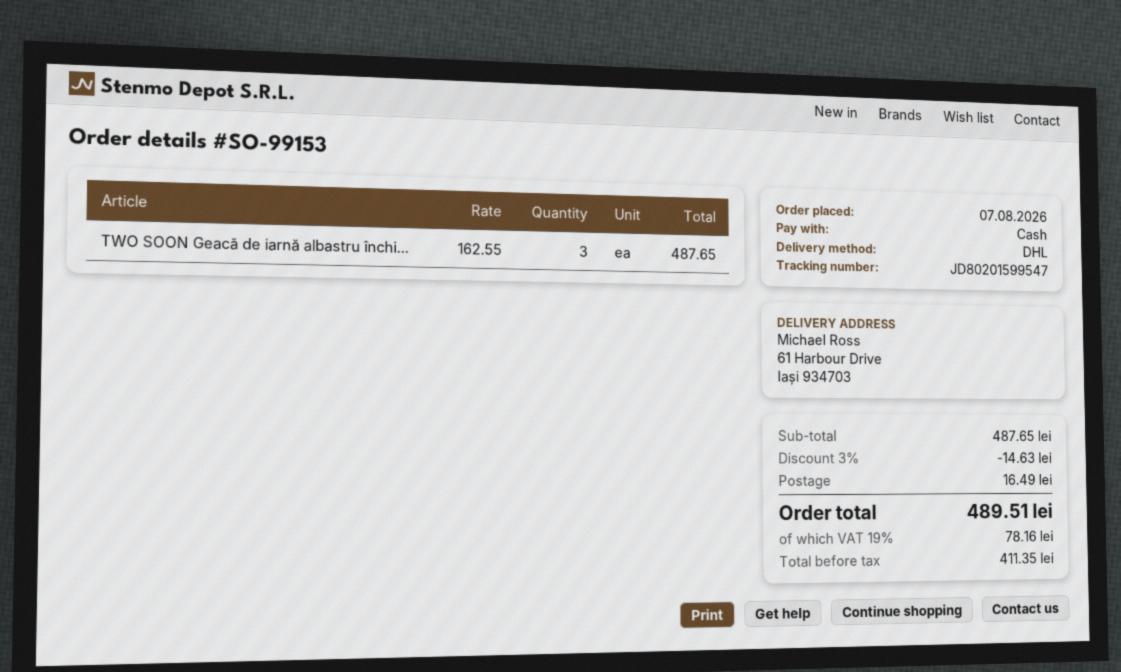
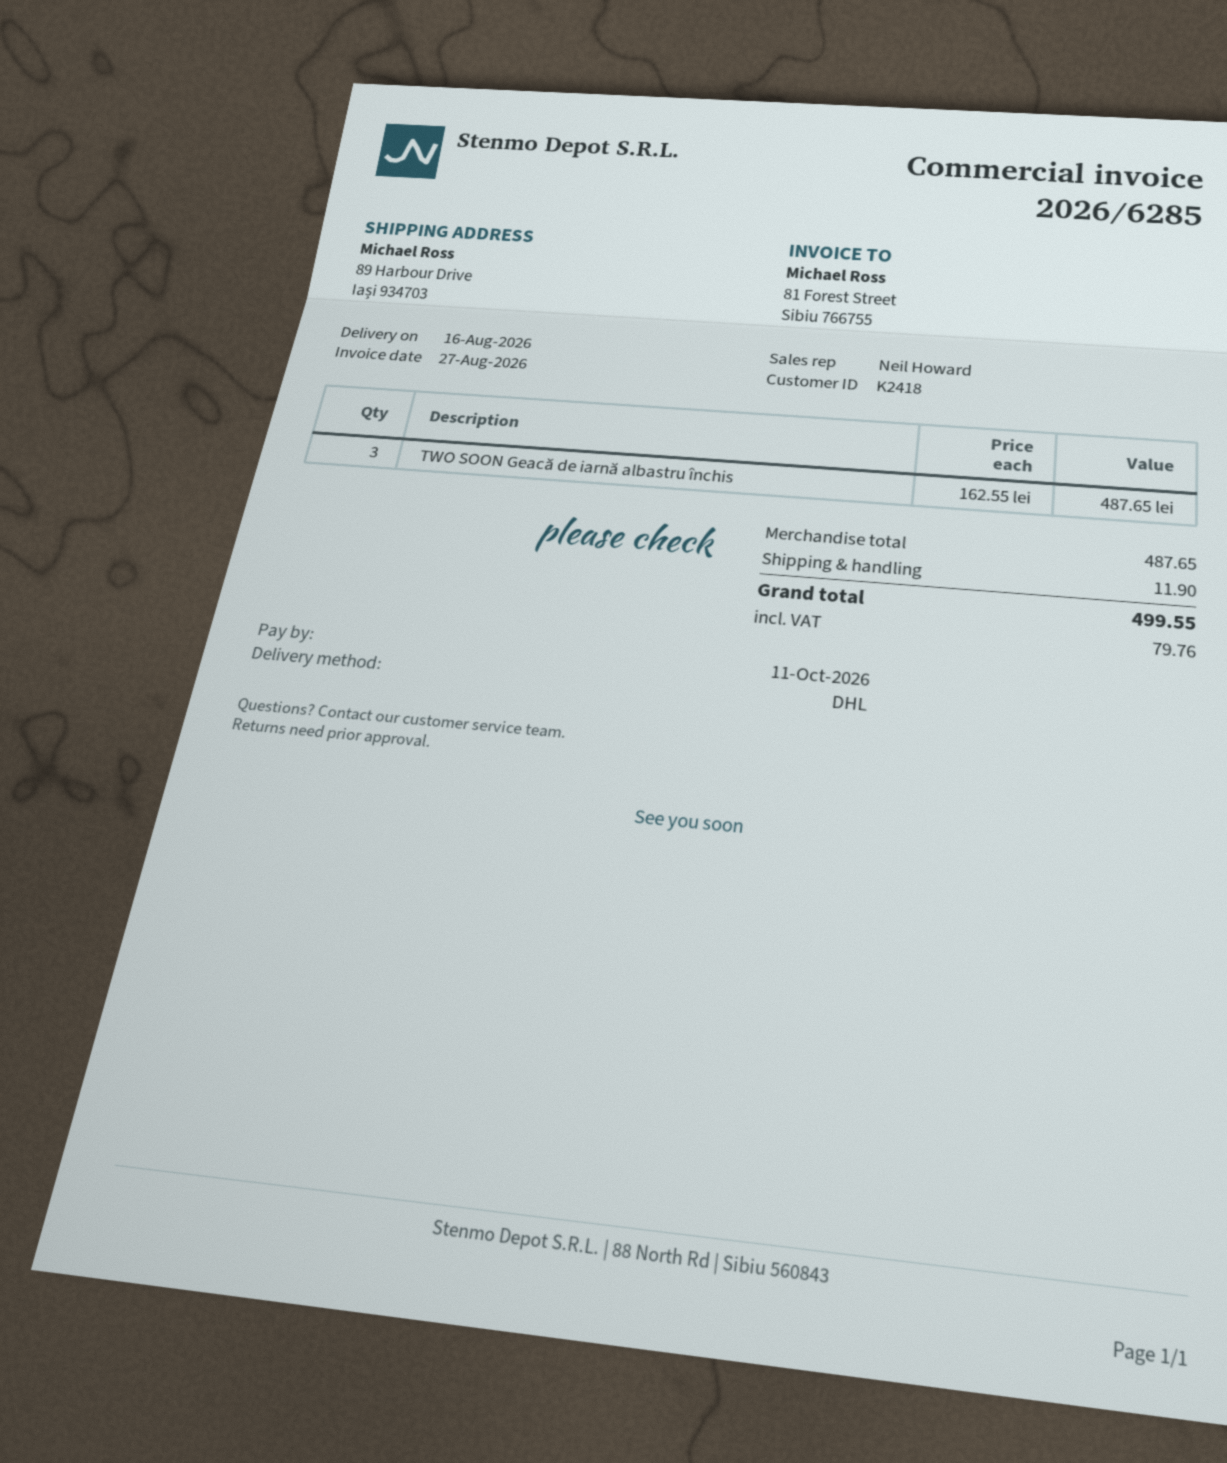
ship to: 61 Harbour Drive, Iași 934703 -> 89 Harbour Drive, Iași 934703
discount: 3% = 14.63 -> none
shipping: 16.49 -> 11.90
tax: 78.16 -> 79.76
total: 489.51 -> 499.55

